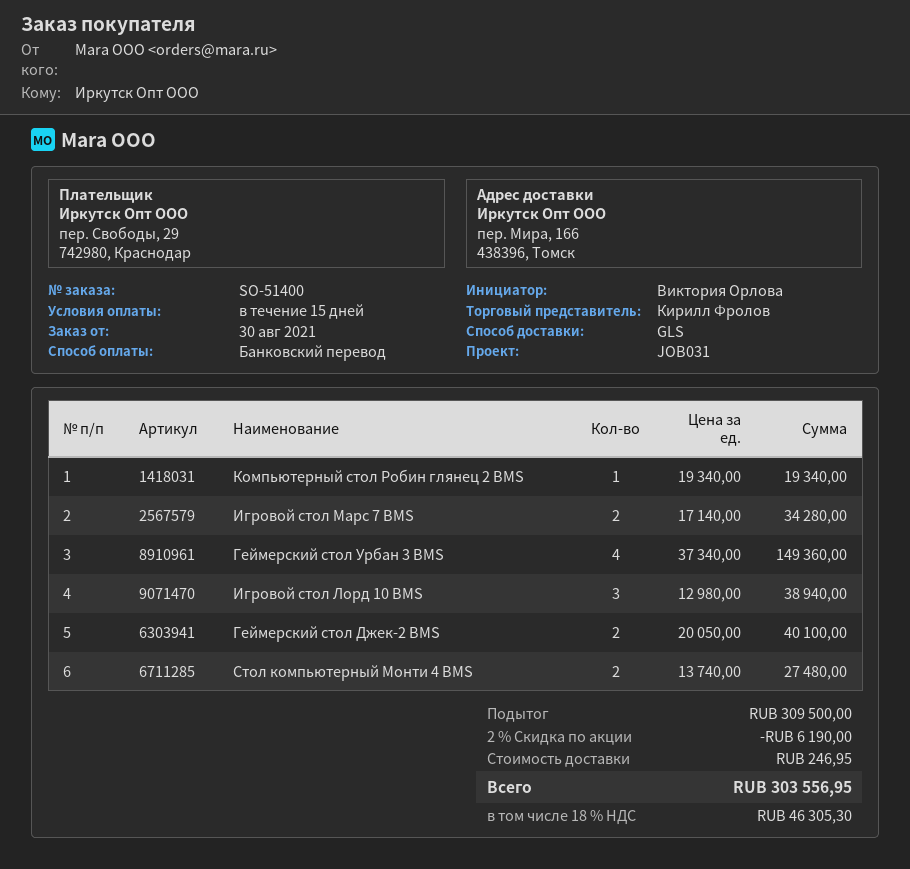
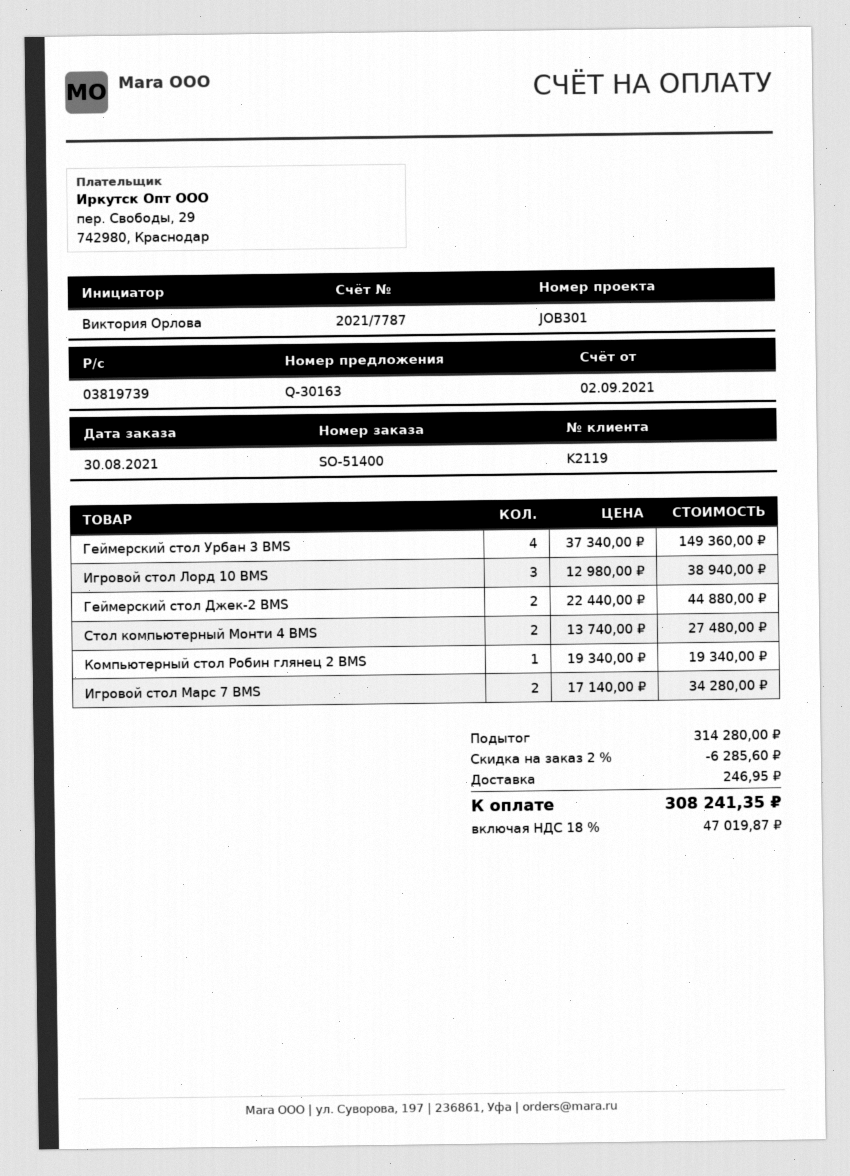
reference: JOB031 -> JOB301
Геймерский стол Джек-2 BMS: 2 x 20050.00 = 40100.00 -> 2 x 22440.00 = 44880.00
subtotal: 309500.00 -> 314280.00
discount: 2% = 6190.00 -> 2% = 6285.60
tax: 18% = 46305.30 -> 18% = 47019.87
total: 303556.95 -> 308241.35

